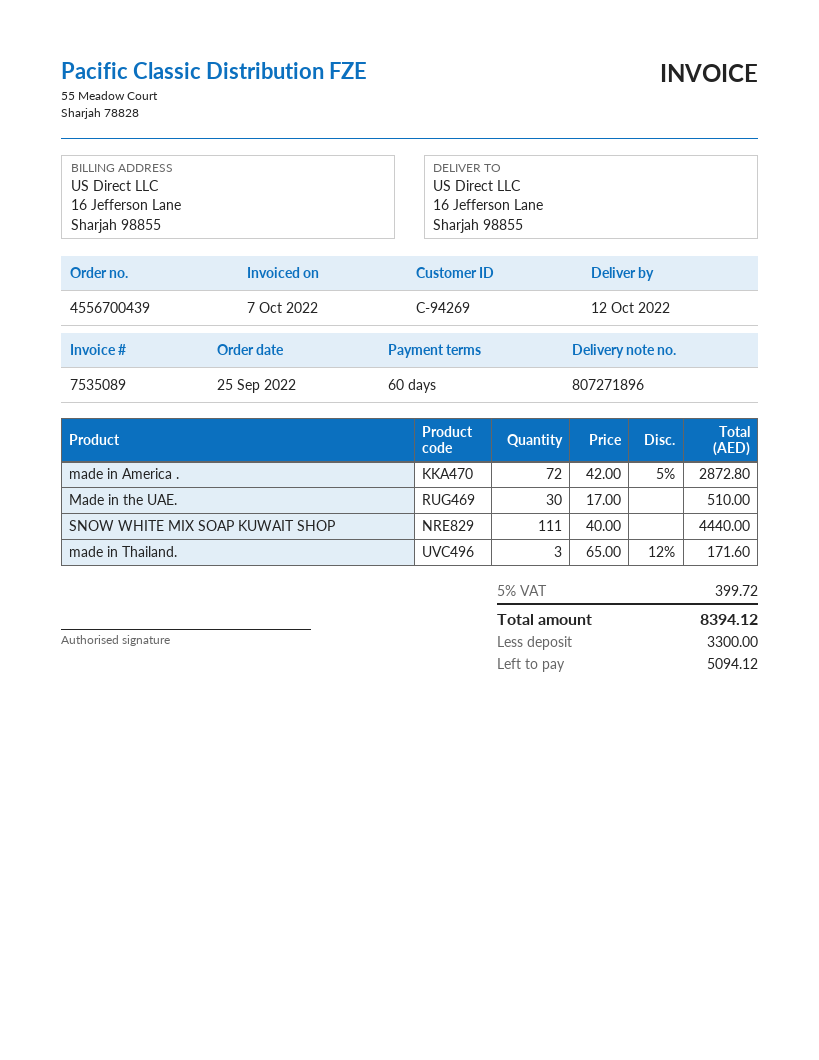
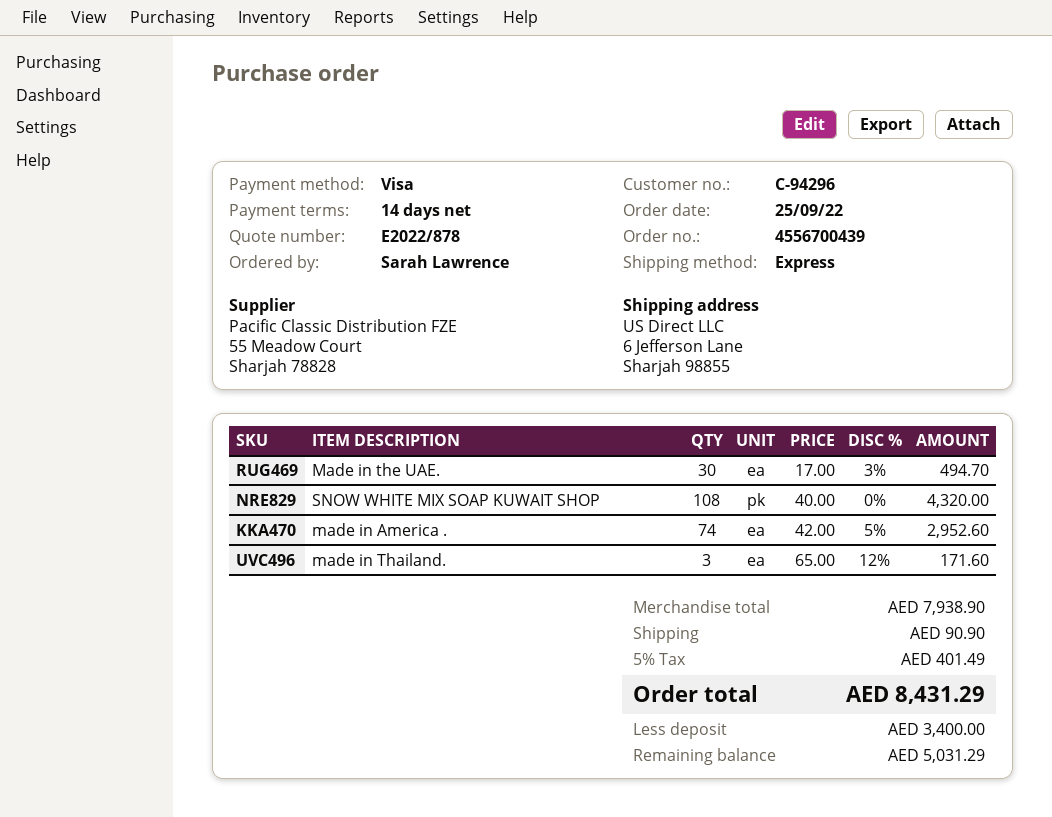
payment terms: 60 days -> 14 days
customer number: C-94269 -> C-94296
ship to: 16 Jefferson Lane, Sharjah 98855 -> 6 Jefferson Lane, Sharjah 98855
made in America .: 72 x 42.00 - 5% = 2872.80 -> 74 x 42.00 - 5% = 2952.60
Made in the UAE.: 30 x 17.00 = 510.00 -> 30 x 17.00 - 3% = 494.70
SNOW WHITE MIX SOAP KUWAIT SHOP: 111 x 40.00 = 4440.00 -> 108 x 40.00 = 4320.00
shipping: none -> 90.90
tax: 5% = 399.72 -> 5% = 401.49
total: 8394.12 -> 8431.29
deposit: 3300.00 -> 3400.00
balance: 5094.12 -> 5031.29

